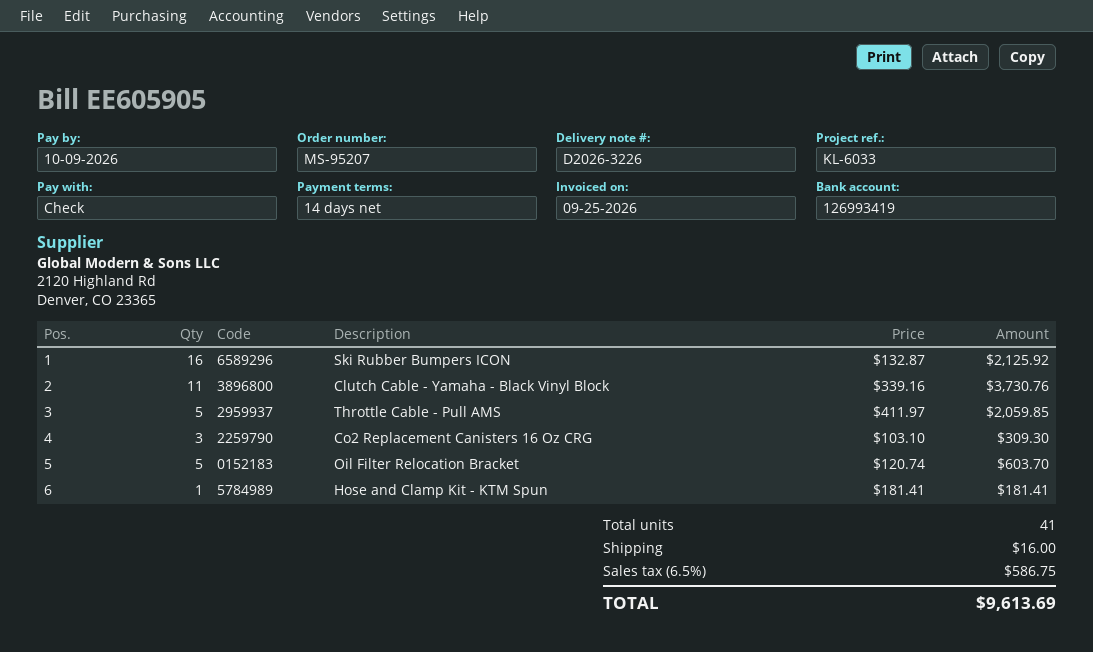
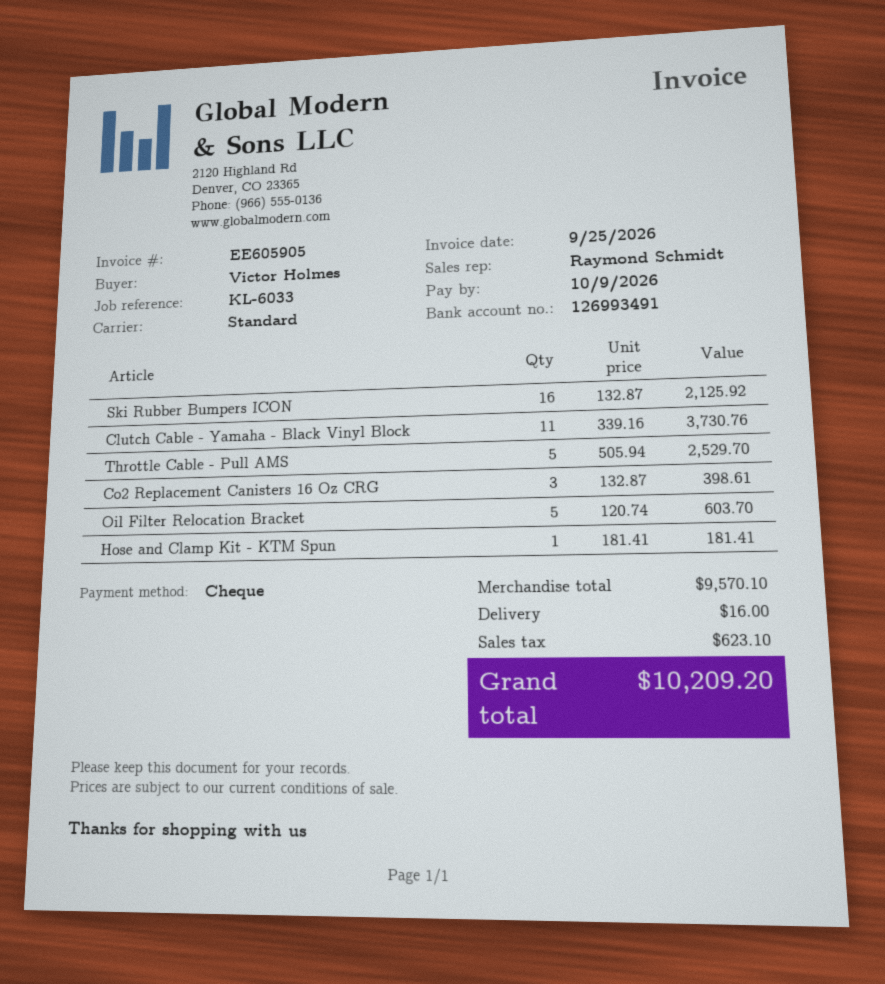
bank account: 126993419 -> 126993491
Throttle Cable - Pull AMS: 5 x 411.97 = 2059.85 -> 5 x 505.94 = 2529.70
Co2 Replacement Canisters 16 Oz CRG: 3 x 103.10 = 309.30 -> 3 x 132.87 = 398.61
tax: 586.75 -> 623.10
total: 9613.69 -> 10209.20

